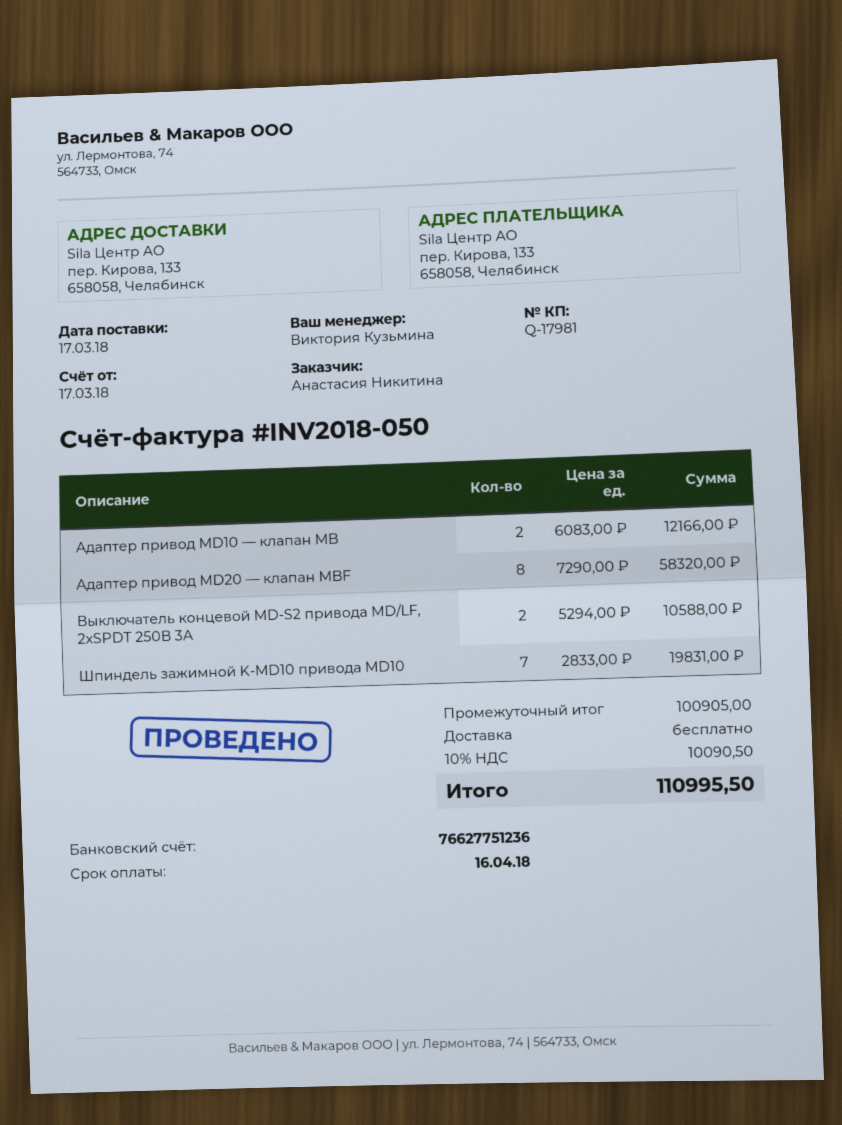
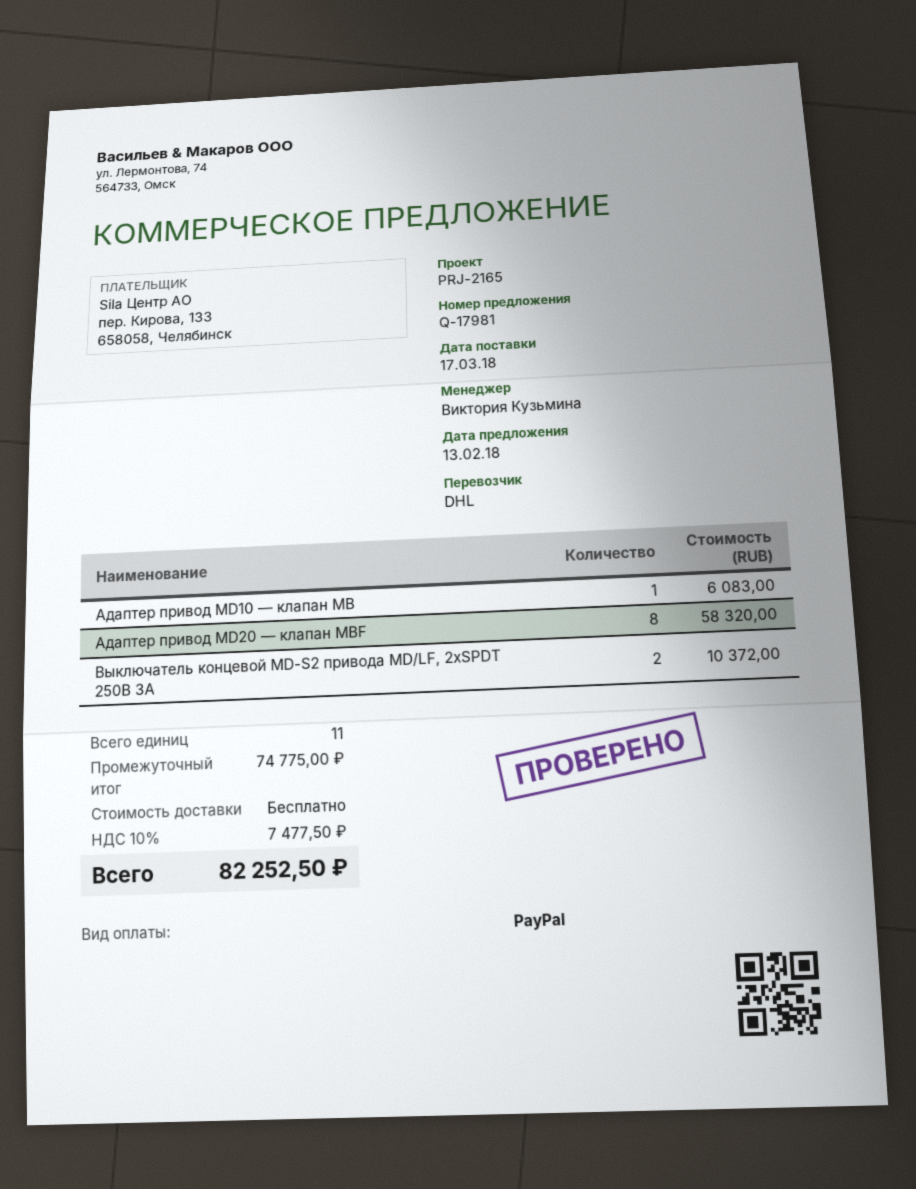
Адаптер привод MD10 — клапан MB: 2 for 12166.00 -> 1 for 6083.00
Выключатель концевой MD-S2 привода MD/LF, 2xSPDT 250В 3А: 2 for 10588.00 -> 2 for 10372.00
Шпиндель зажимной K-MD10 привода MD10: 7 for 19831.00 -> none
subtotal: 100905.00 -> 74775.00
tax: 10% = 10090.50 -> 10% = 7477.50
total: 110995.50 -> 82252.50

